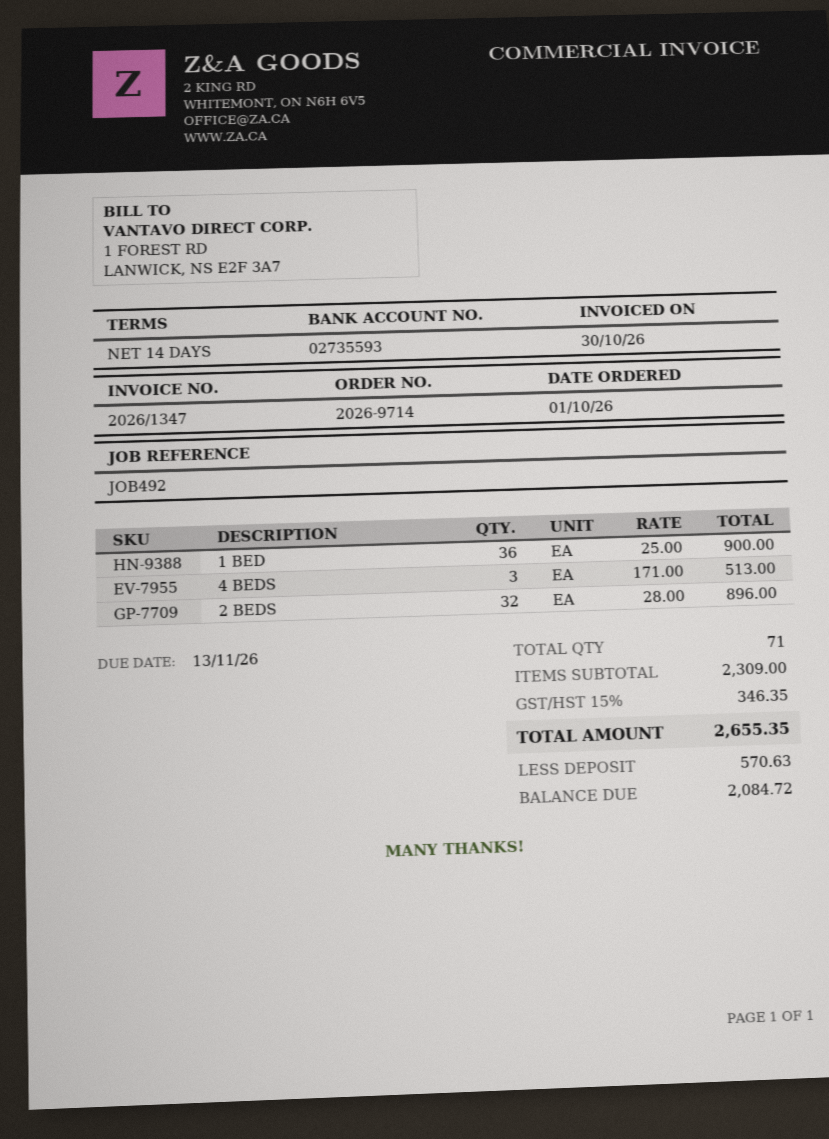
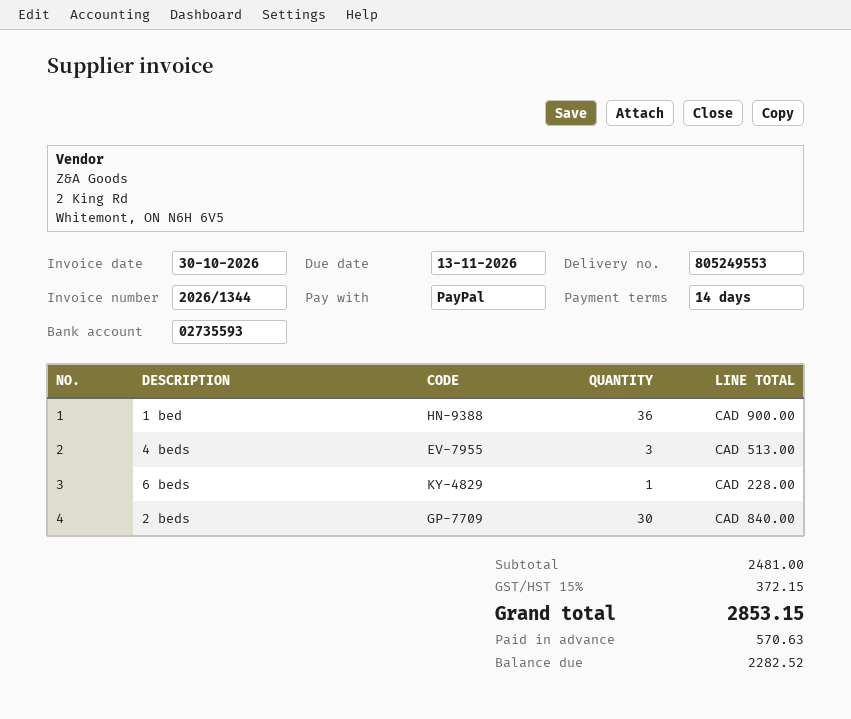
invoice number: 2026/1347 -> 2026/1344
2 BEDS: 32 for 896.00 -> 30 for 840.00
6 beds: none -> 1 for 228.00
subtotal: 2309.00 -> 2481.00
tax: 15% = 346.35 -> 15% = 372.15
total: 2655.35 -> 2853.15
balance: 2084.72 -> 2282.52

